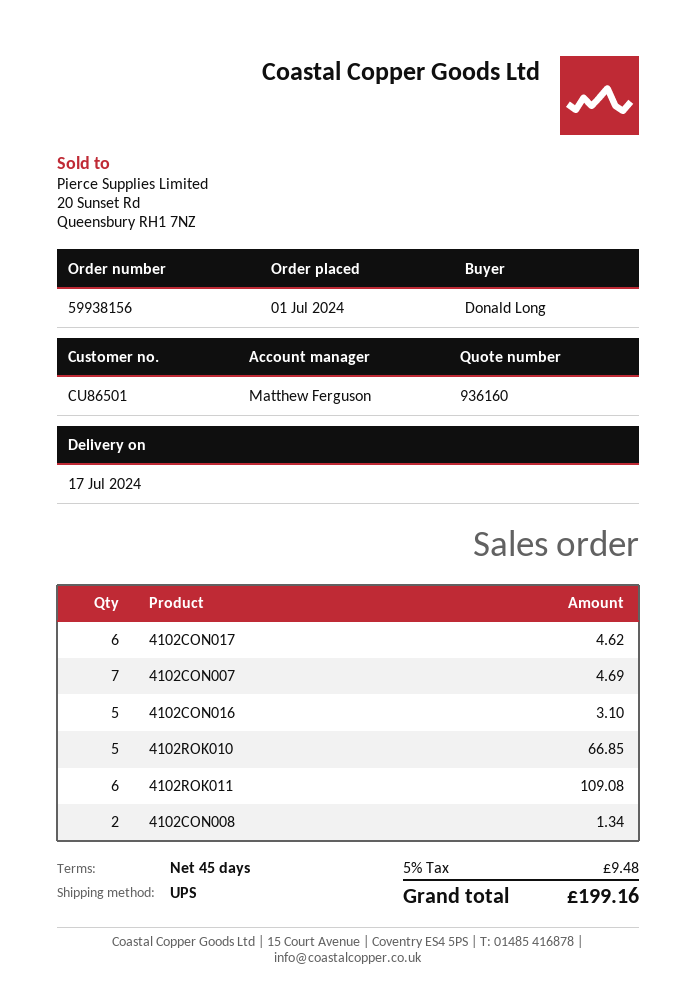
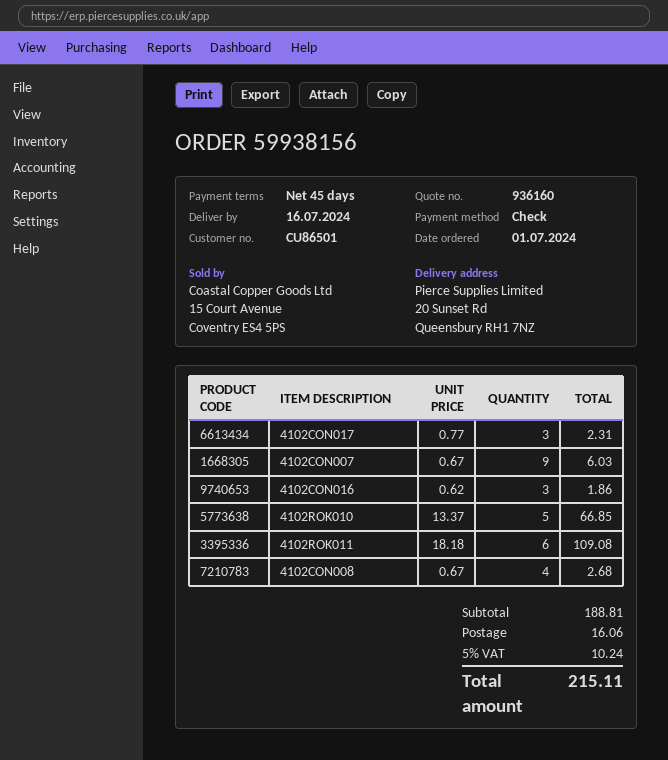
delivery date: 2024-07-17 -> 2024-07-16
4102CON017: 6 for 4.62 -> 3 for 2.31
4102CON007: 7 for 4.69 -> 9 for 6.03
4102CON016: 5 for 3.10 -> 3 for 1.86
4102CON008: 2 for 1.34 -> 4 for 2.68
shipping: none -> 16.06
tax: 5% = 9.48 -> 5% = 10.24
total: 199.16 -> 215.11

